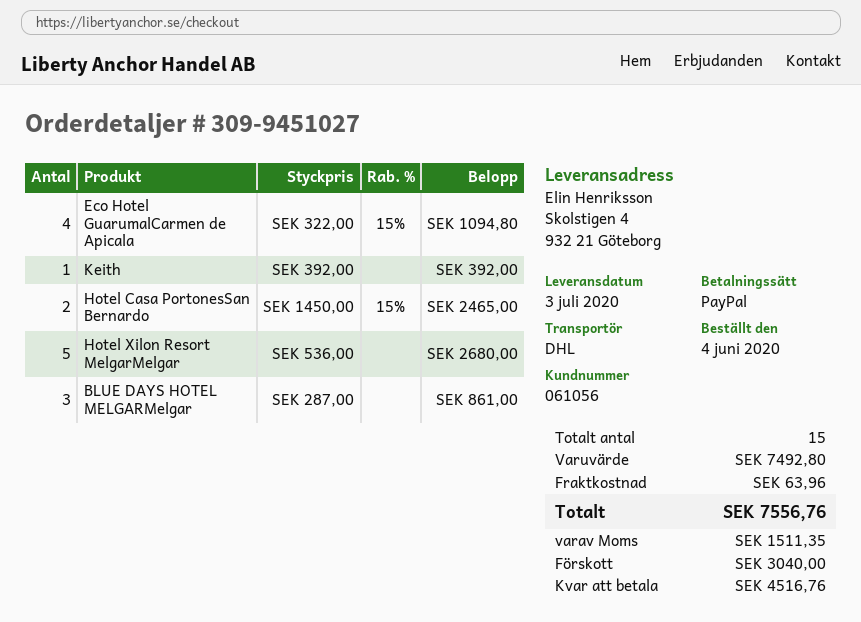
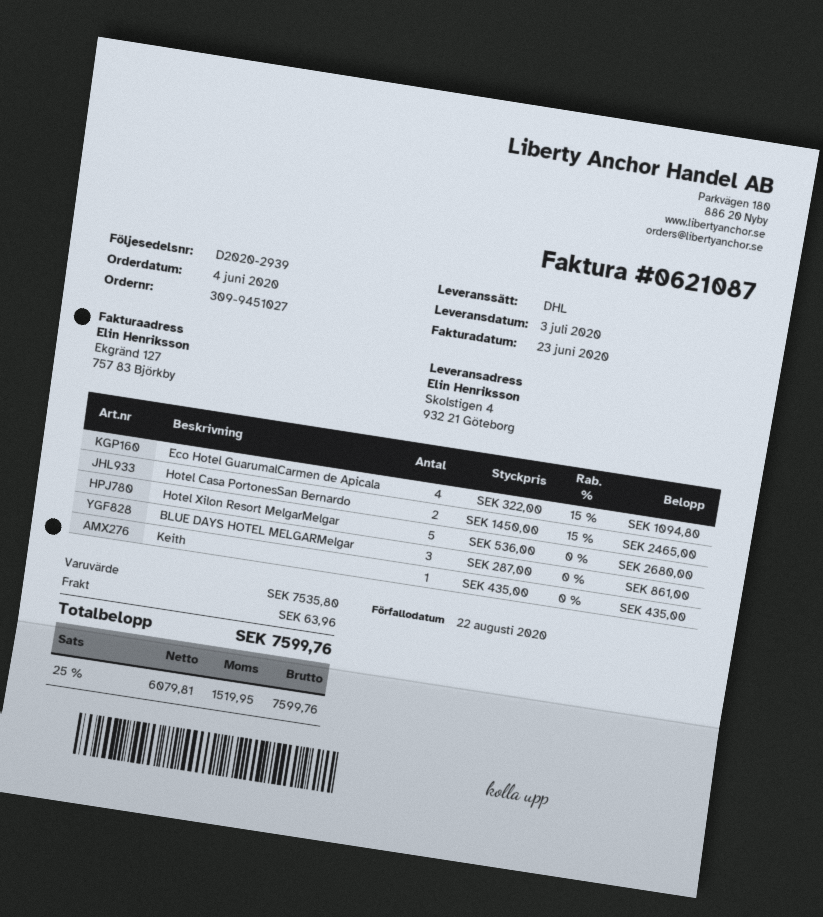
Keith: 1 x 392.00 = 392.00 -> 1 x 435.00 = 435.00
subtotal: 7492.80 -> 7535.80
tax: 1511.35 -> 1519.95
total: 7556.76 -> 7599.76

